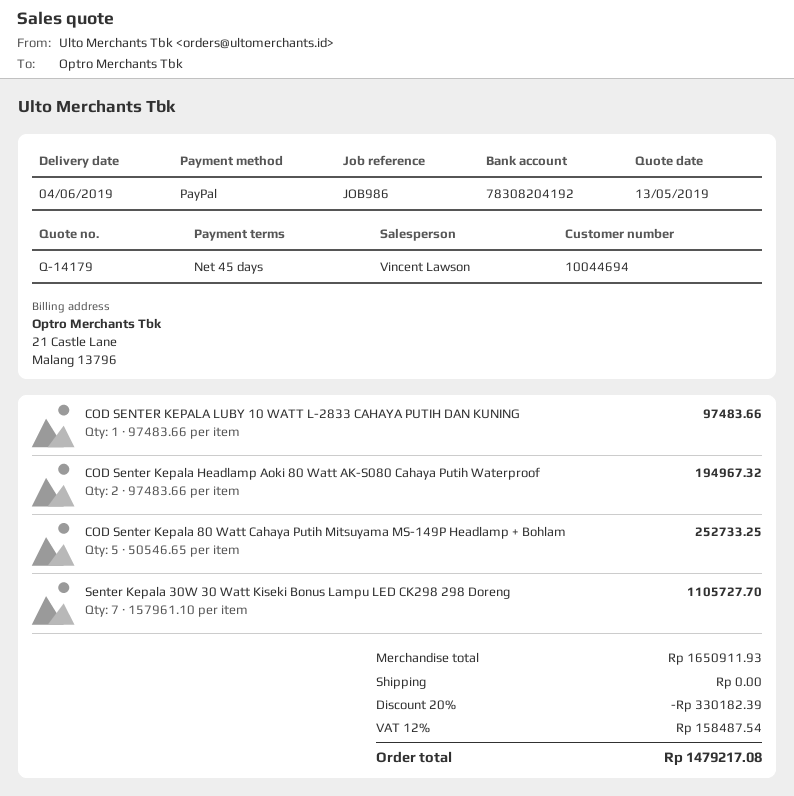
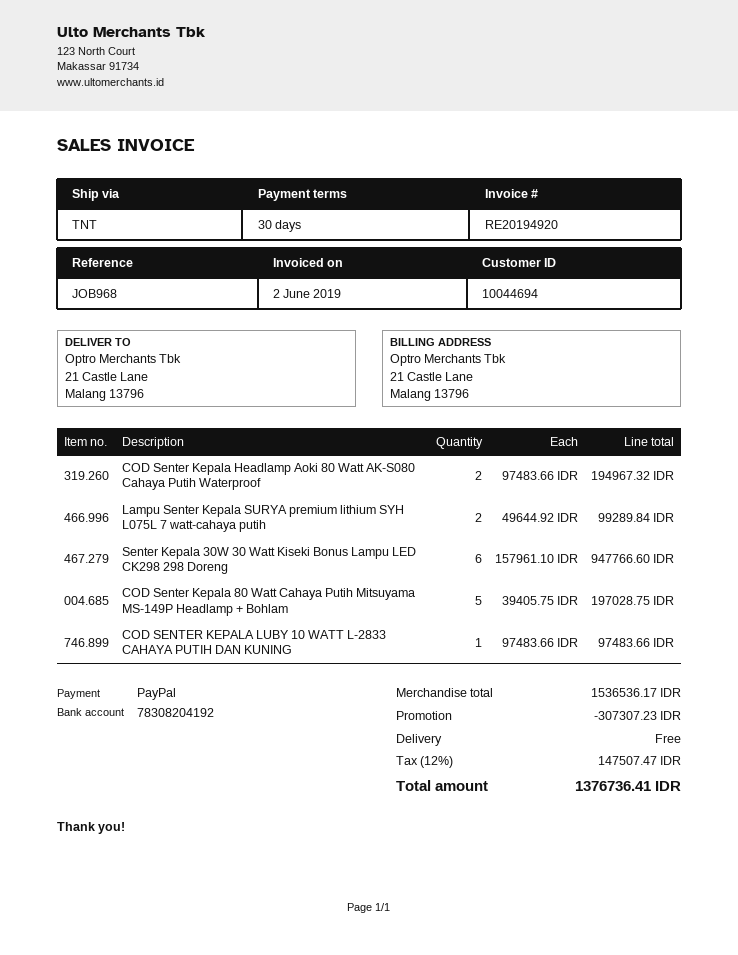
payment terms: 45 days -> 30 days
reference: JOB986 -> JOB968
COD Senter Kepala 80 Watt Cahaya Putih Mitsuyama MS-149P Headlamp + Bohlam: 5 x 50546.65 = 252733.25 -> 5 x 39405.75 = 197028.75
Senter Kepala 30W 30 Watt Kiseki Bonus Lampu LED CK298 298 Doreng: 7 x 157961.10 = 1105727.70 -> 6 x 157961.10 = 947766.60
Lampu Senter Kepala SURYA premium lithium SYH L075L 7 watt-cahaya putih: none -> 2 x 49644.92 = 99289.84
subtotal: 1650911.93 -> 1536536.17
discount: 330182.39 -> 307307.23
tax: 12% = 158487.54 -> 12% = 147507.47
total: 1479217.08 -> 1376736.41

